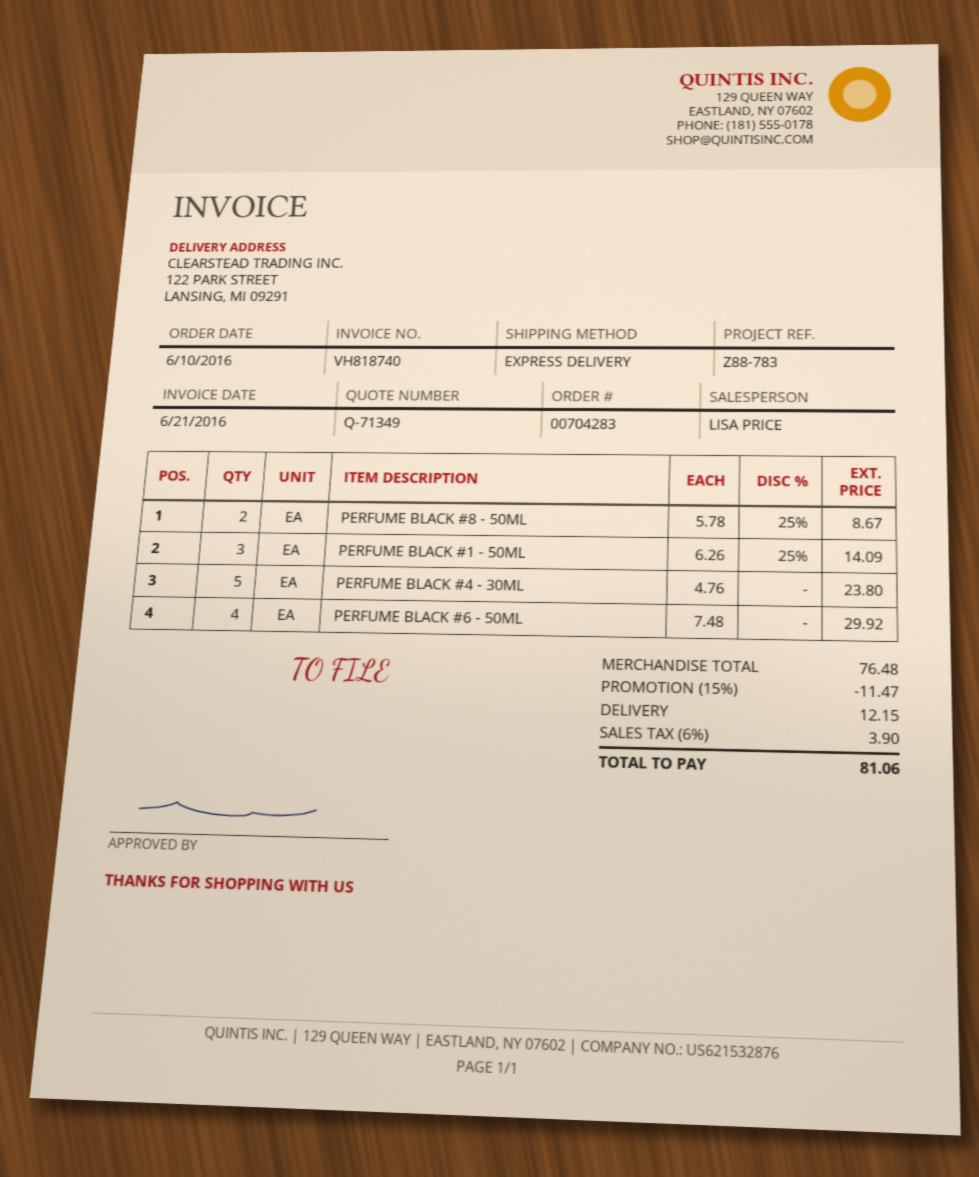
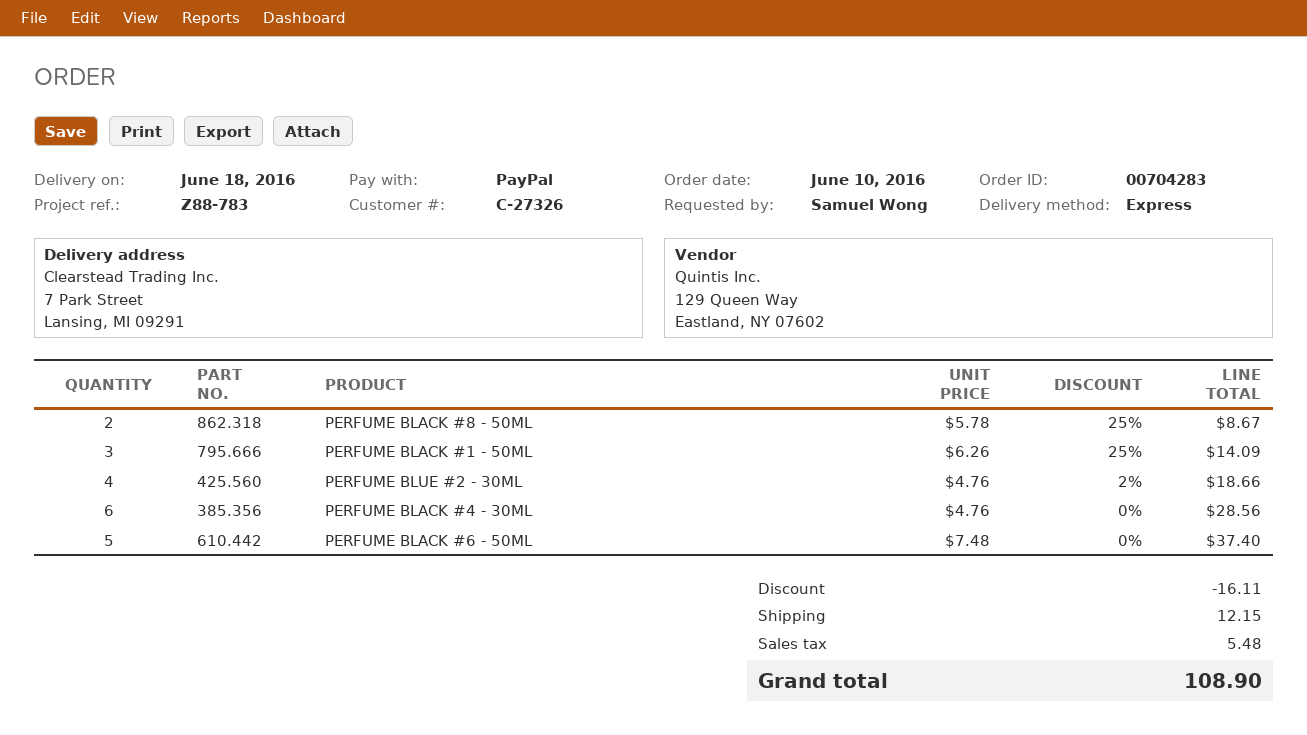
ship to: 122 PARK STREET, LANSING, MI 09291 -> 7 Park Street, Lansing, MI 09291
PERFUME BLACK #4 - 30ML: 5 x 4.76 = 23.80 -> 6 x 4.76 = 28.56
PERFUME BLACK #6 - 50ML: 4 x 7.48 = 29.92 -> 5 x 7.48 = 37.40
PERFUME BLUE #2 - 30ML: none -> 4 x 4.76 - 2% = 18.66
discount: 11.47 -> 16.11
tax: 3.90 -> 5.48
total: 81.06 -> 108.90

